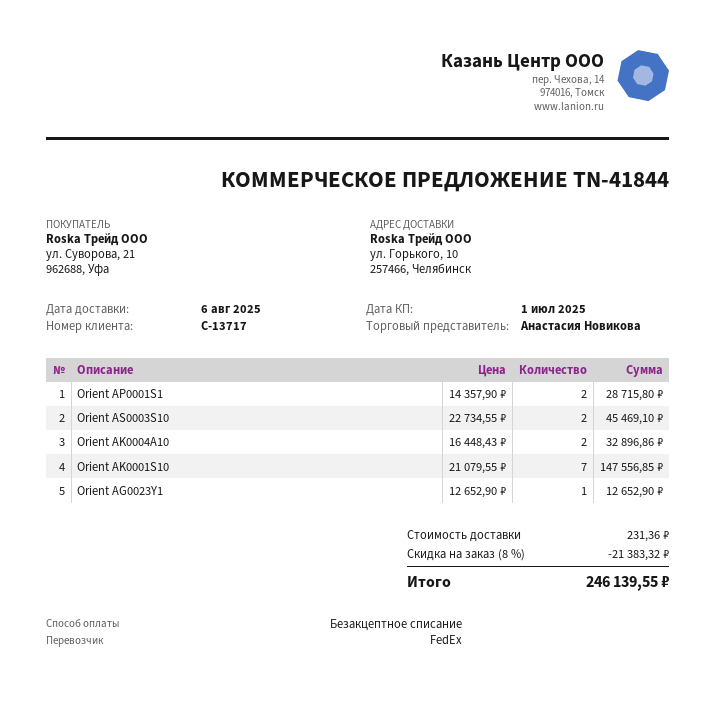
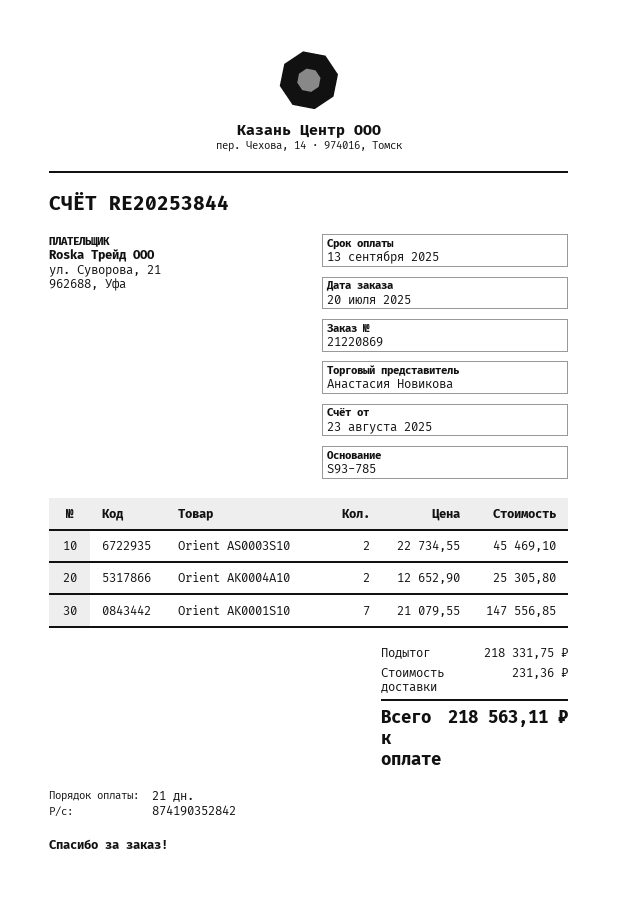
Orient AP0001S1: 2 x 14357.90 = 28715.80 -> none
Orient AK0004A10: 2 x 16448.43 = 32896.86 -> 2 x 12652.90 = 25305.80
Orient AG0023Y1: 1 x 12652.90 = 12652.90 -> none
discount: 8% = 21383.32 -> none
total: 246139.55 -> 218563.11

